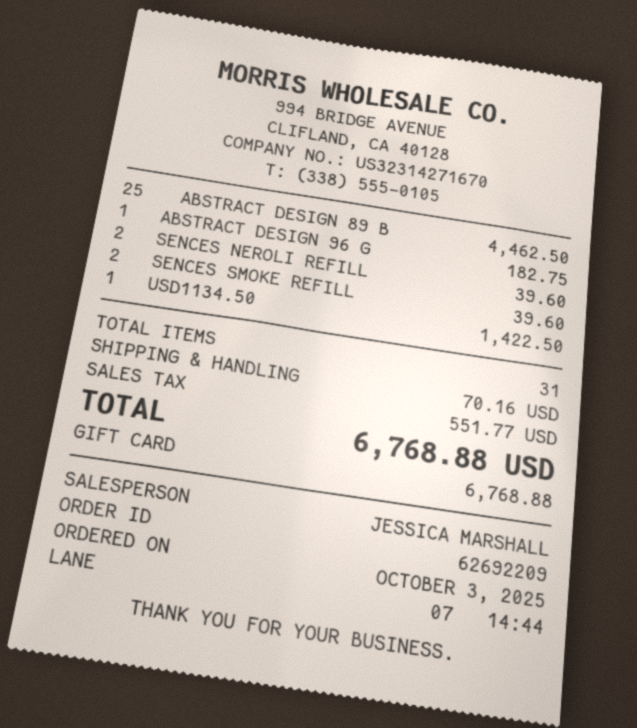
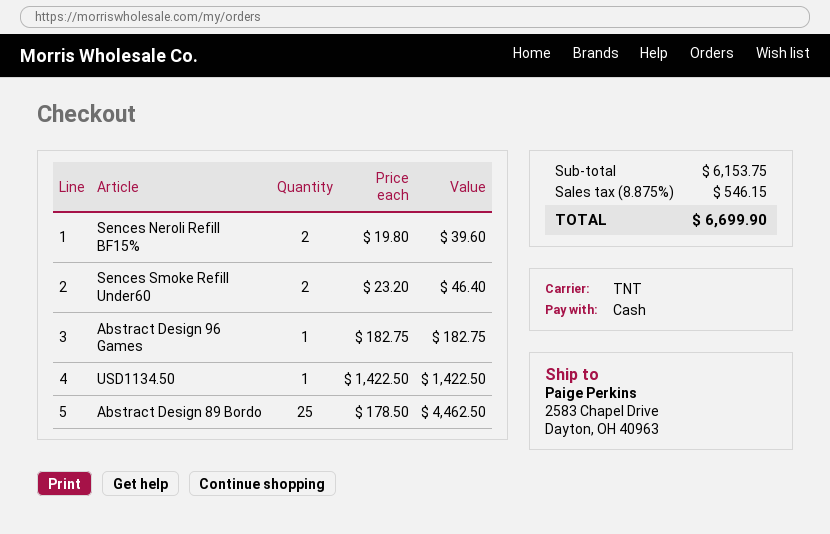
payment method: gift card -> cash
SENCES SMOKE REFILL: 2 for 39.60 -> 2 for 46.40
shipping: 70.16 -> none
tax: 551.77 -> 546.15
total: 6768.88 -> 6699.90

